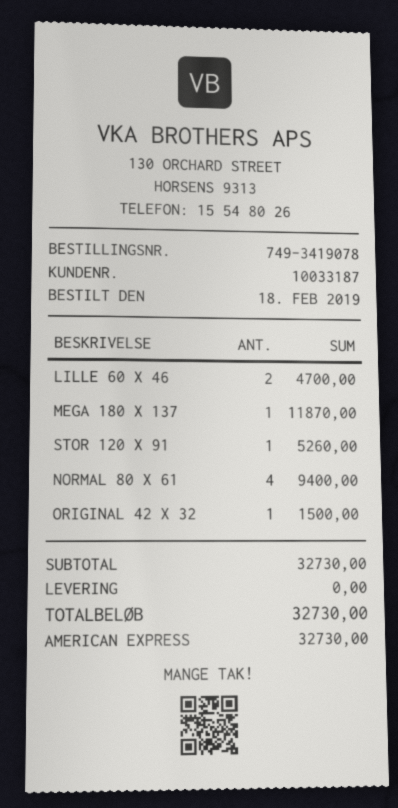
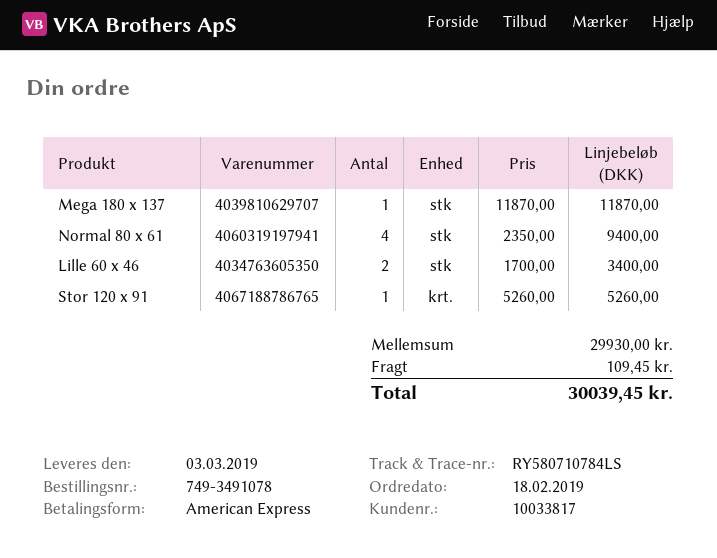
order number: 749-3419078 -> 749-3491078
customer number: 10033187 -> 10033817
LILLE 60 X 46: 2 for 4700.00 -> 2 for 3400.00
ORIGINAL 42 X 32: 1 for 1500.00 -> none
subtotal: 32730.00 -> 29930.00
shipping: 0.00 -> 109.45
total: 32730.00 -> 30039.45

